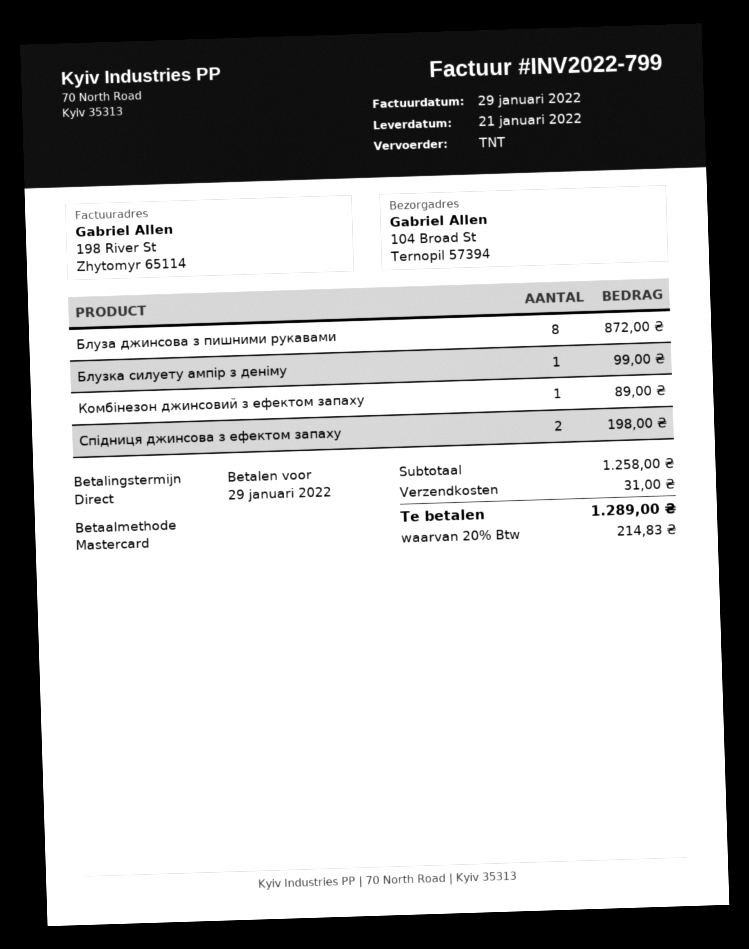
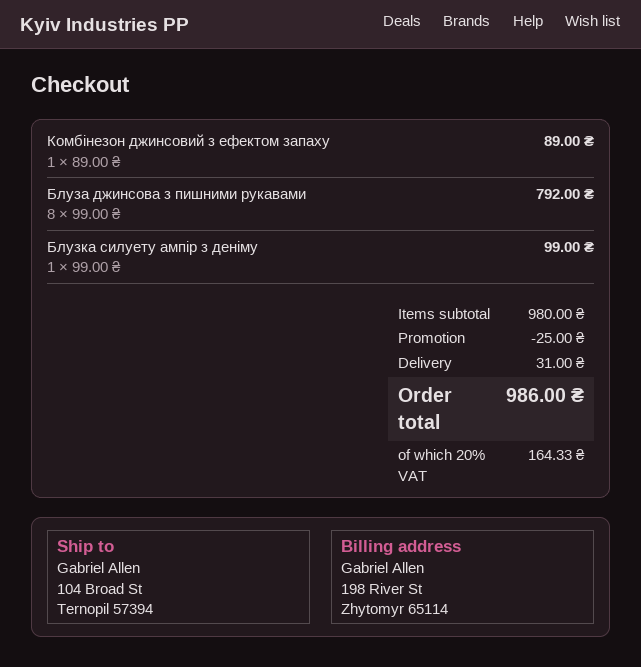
Блуза джинсова з пишними рукавами: 8 for 872.00 -> 8 for 792.00
Спідниця джинсова з ефектом запаху: 2 for 198.00 -> none
subtotal: 1258.00 -> 980.00
discount: none -> 25.00
tax: 20% = 214.83 -> 20% = 164.33
total: 1289.00 -> 986.00

